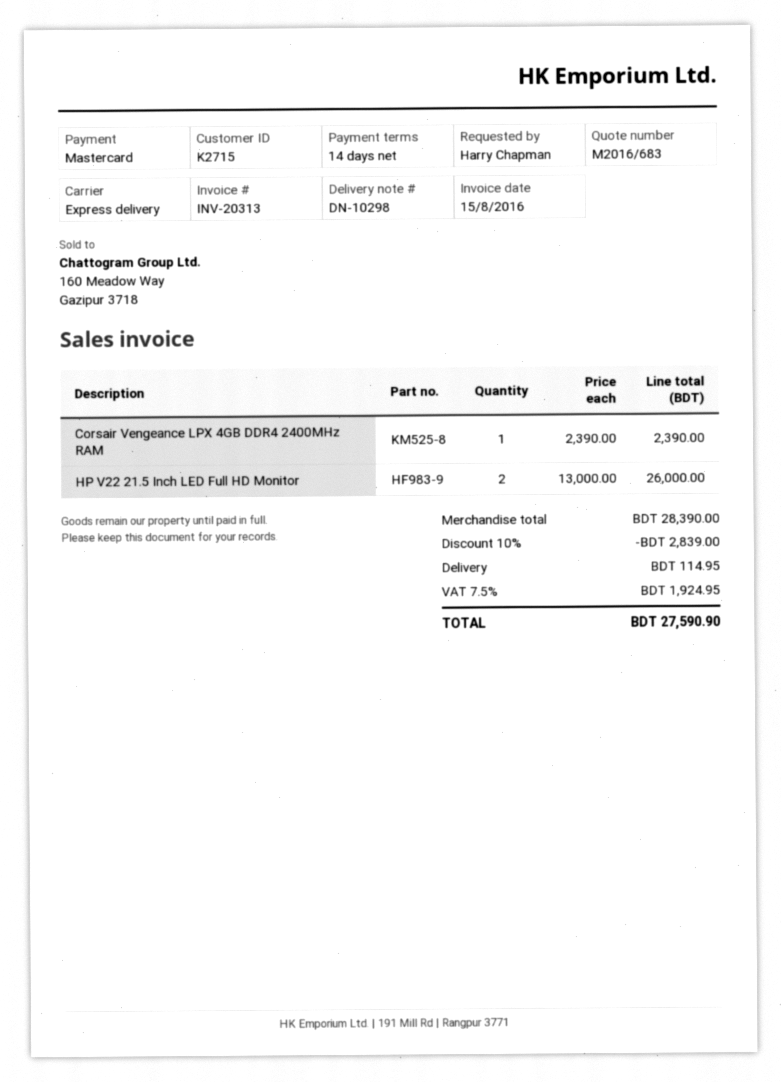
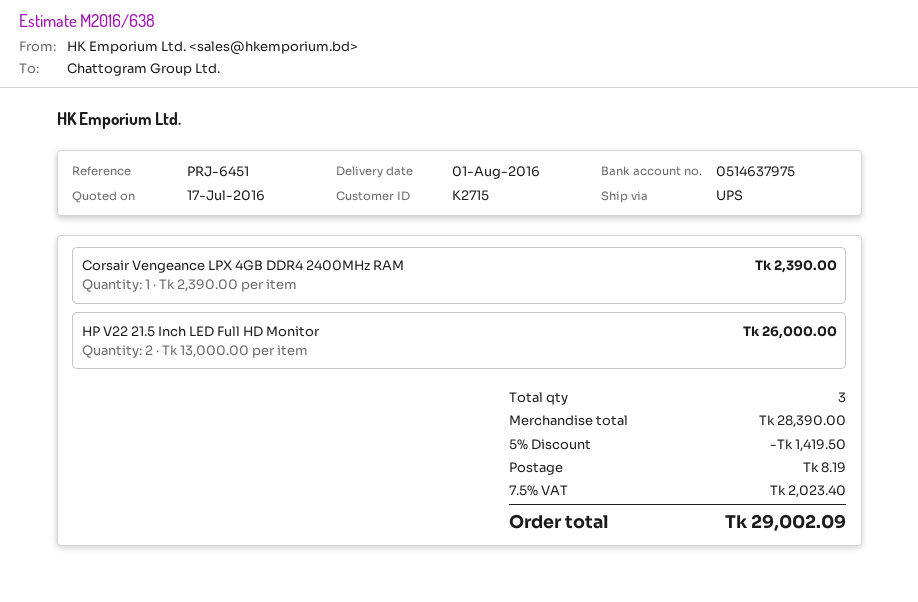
quote number: M2016/683 -> M2016/638
shipping method: express -> UPS
discount: 10% = 2839.00 -> 5% = 1419.50
shipping: 114.95 -> 8.19
tax: 7.5% = 1924.95 -> 7.5% = 2023.40
total: 27590.90 -> 29002.09

